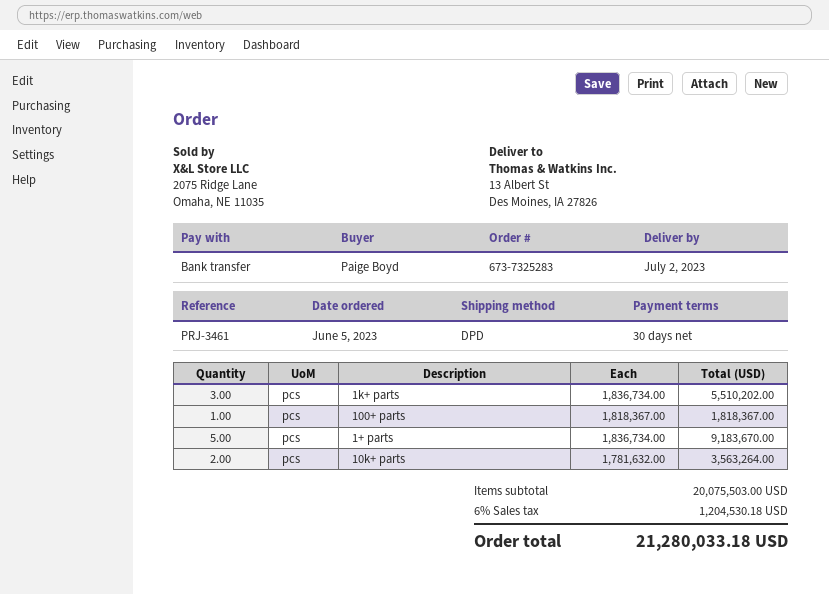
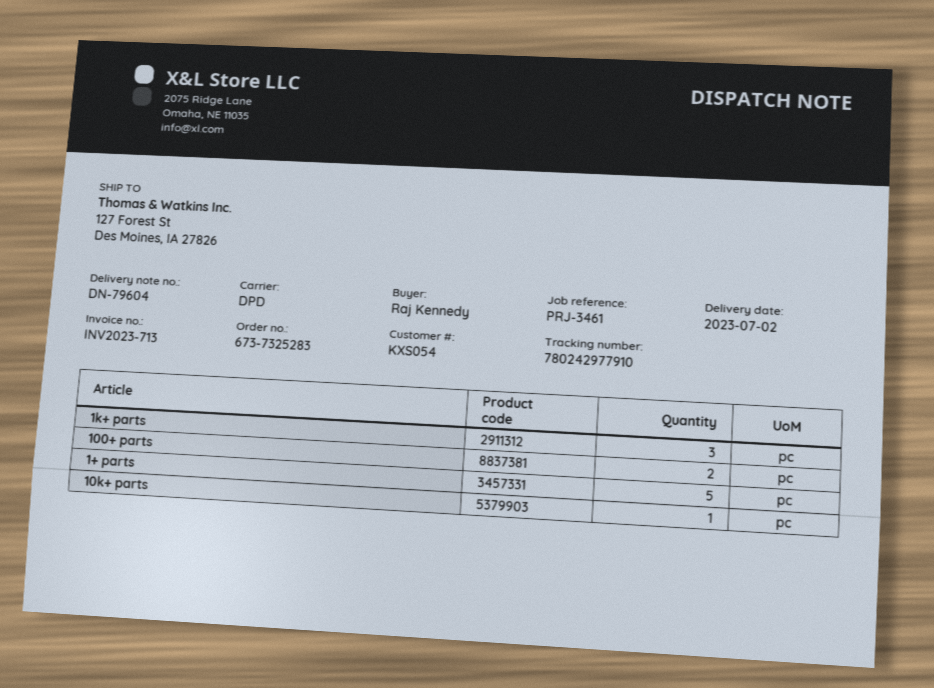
ordered by: Paige Boyd -> Raj Kennedy
ship to: 13 Albert St, Des Moines, IA 27826 -> 127 Forest St, Des Moines, IA 27826
100+ parts: 1 -> 2
10k+ parts: 2 -> 1

